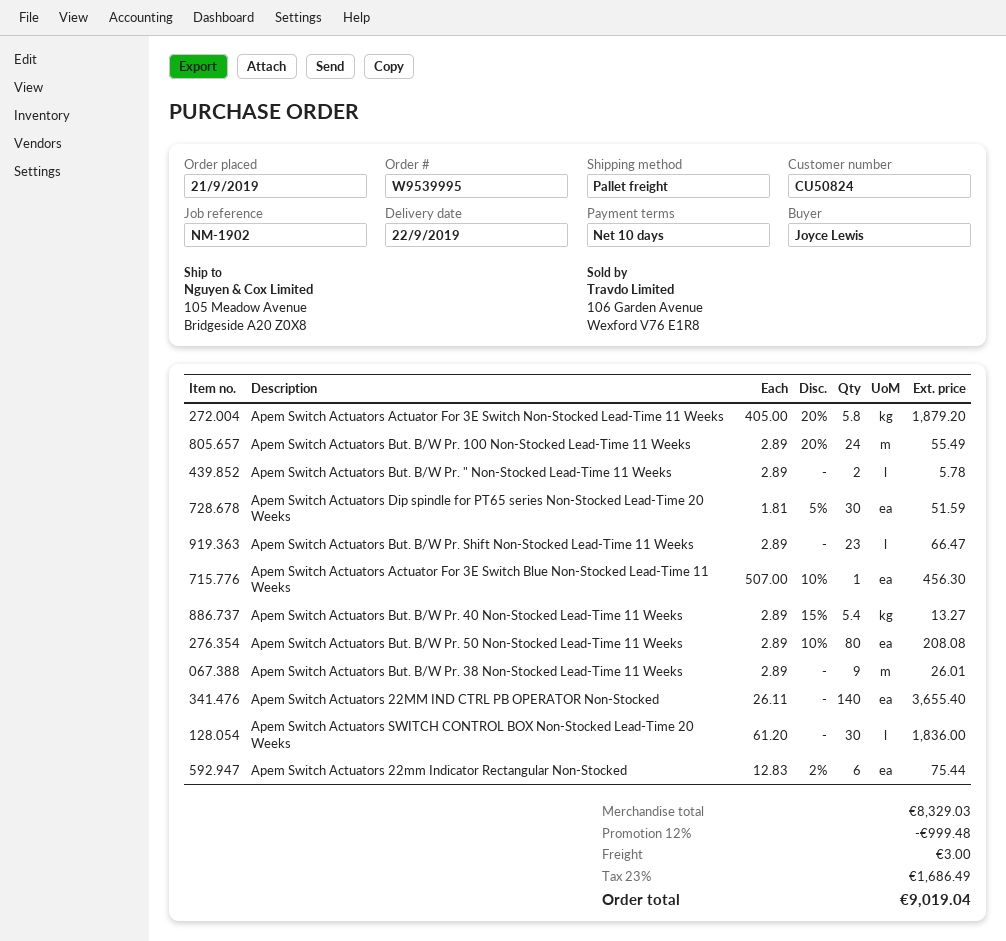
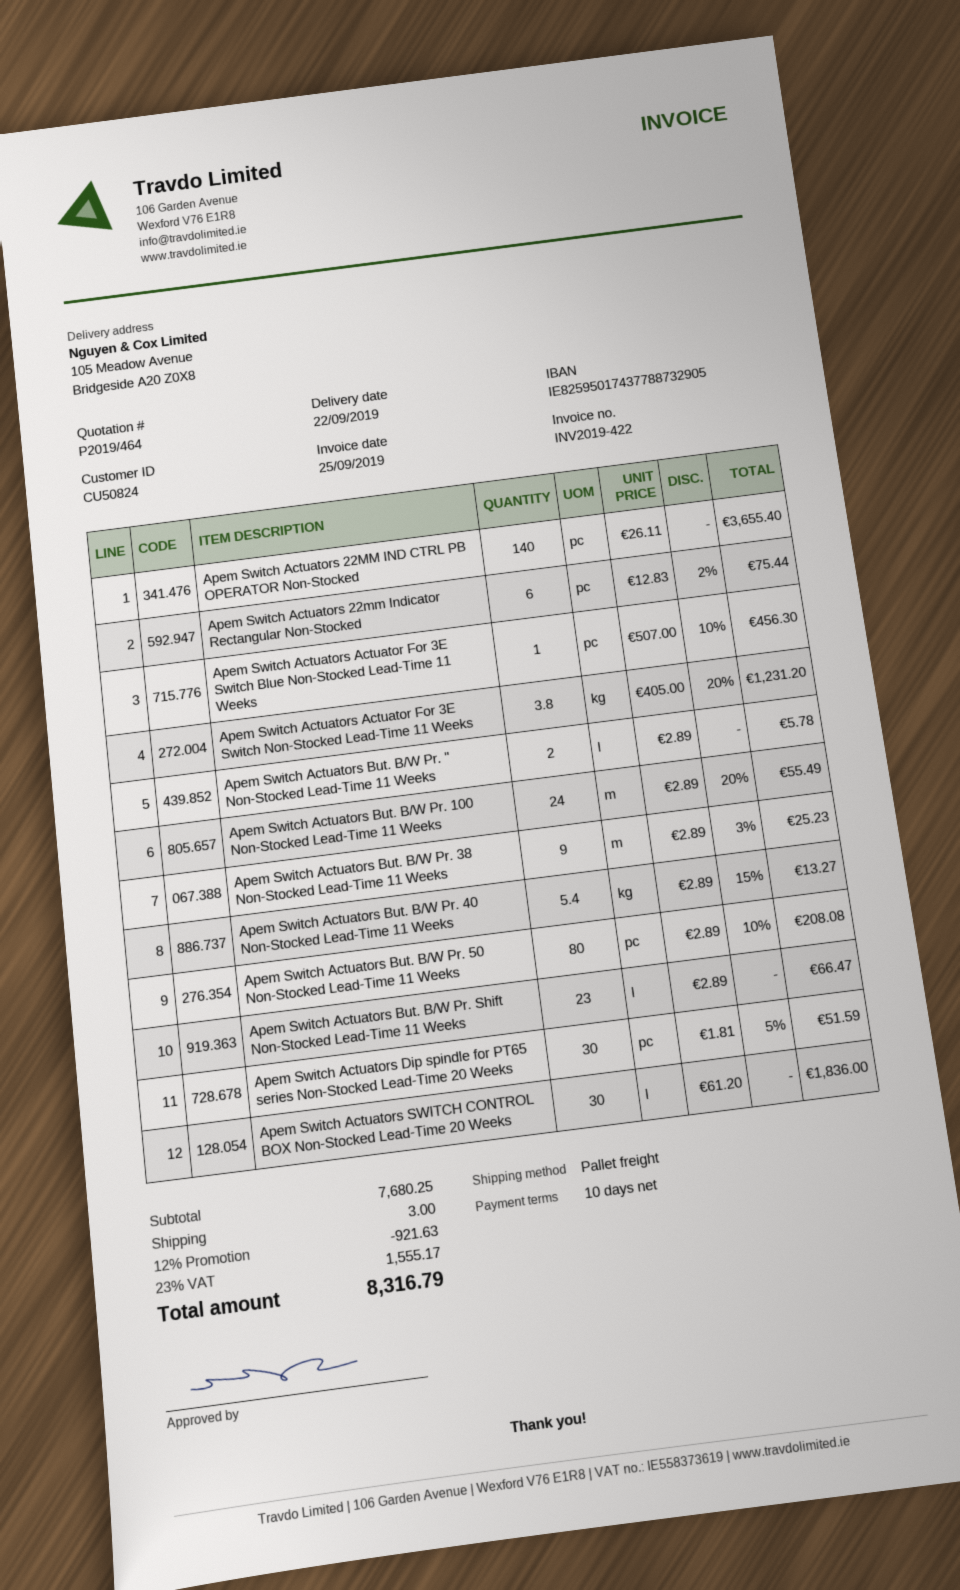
Apem Switch Actuators Actuator For 3E Switch Non-Stocked Lead-Time 11 Weeks: 5.8 x 405.00 - 20% = 1879.20 -> 3.8 x 405.00 - 20% = 1231.20
Apem Switch Actuators But. B/W Pr. 38 Non-Stocked Lead-Time 11 Weeks: 9 x 2.89 = 26.01 -> 9 x 2.89 - 3% = 25.23
subtotal: 8329.03 -> 7680.25
discount: 12% = 999.48 -> 12% = 921.63
tax: 23% = 1686.49 -> 23% = 1555.17
total: 9019.04 -> 8316.79

